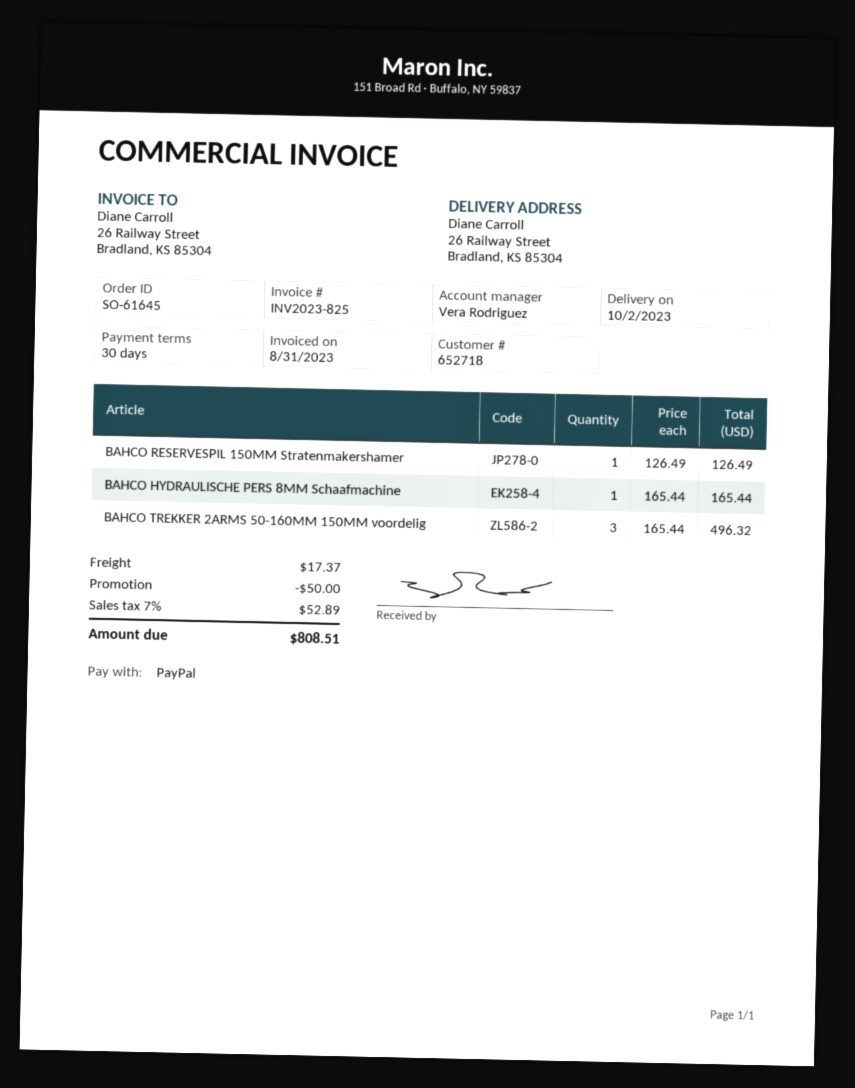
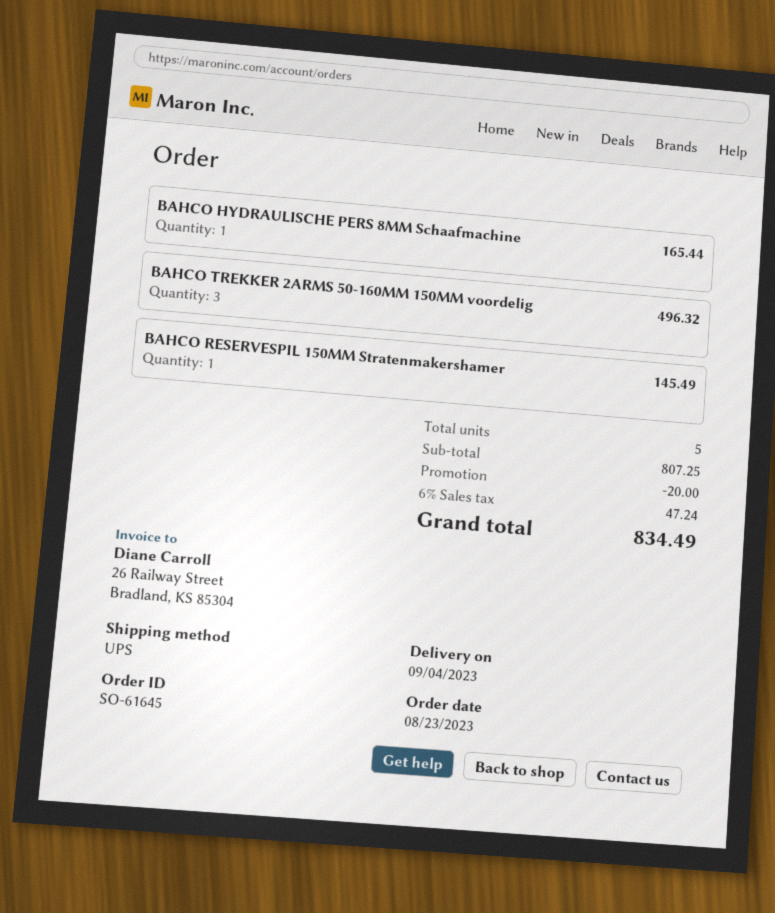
delivery date: 2023-10-02 -> 2023-09-04
BAHCO RESERVESPIL 150MM Stratenmakershamer: 1 for 126.49 -> 1 for 145.49
discount: 50.00 -> 20.00
shipping: 17.37 -> none
tax: 7% = 52.89 -> 6% = 47.24
total: 808.51 -> 834.49

